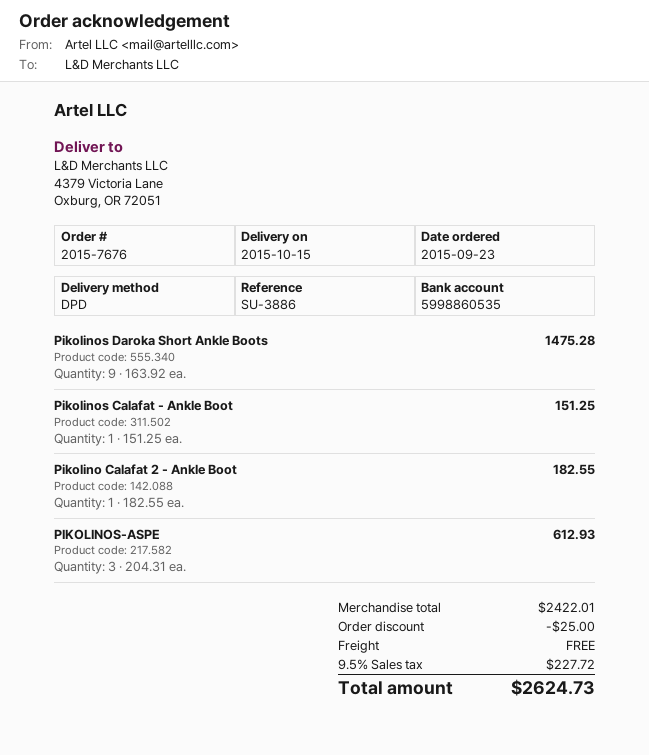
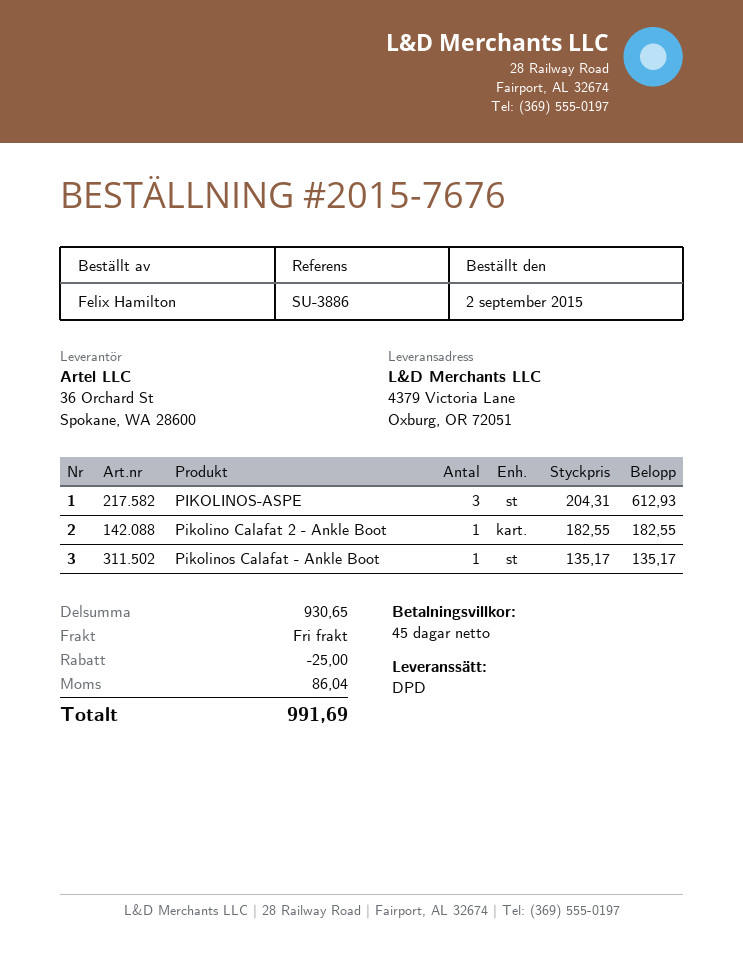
order date: 2015-09-23 -> 2015-09-02
Pikolinos Daroka Short Ankle Boots: 9 x 163.92 = 1475.28 -> none
Pikolinos Calafat - Ankle Boot: 1 x 151.25 = 151.25 -> 1 x 135.17 = 135.17
subtotal: 2422.01 -> 930.65
tax: 227.72 -> 86.04
total: 2624.73 -> 991.69

